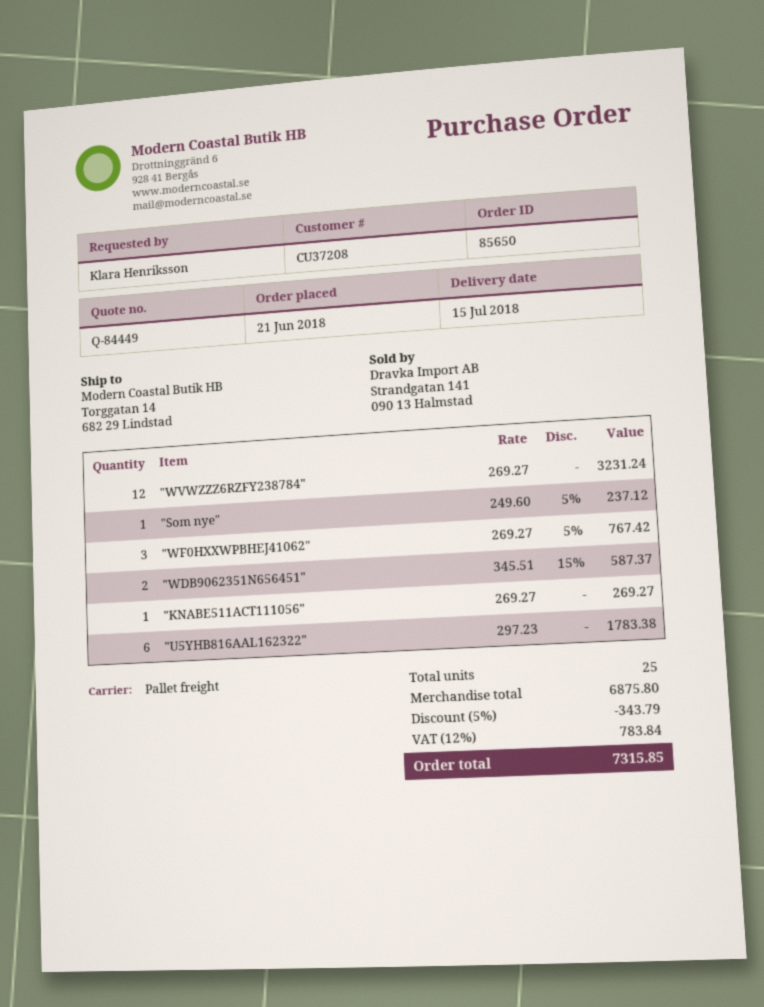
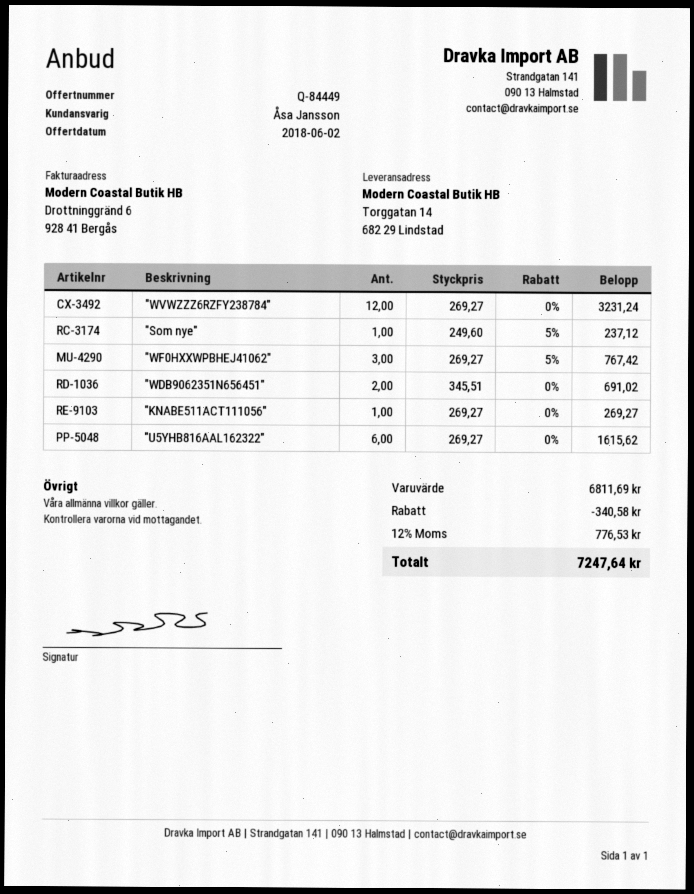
"WDB9062351N656451": 2 x 345.51 - 15% = 587.37 -> 2 x 345.51 = 691.02
"U5YHB816AAL162322": 6 x 297.23 = 1783.38 -> 6 x 269.27 = 1615.62
subtotal: 6875.80 -> 6811.69
discount: 343.79 -> 340.58
tax: 12% = 783.84 -> 12% = 776.53
total: 7315.85 -> 7247.64

